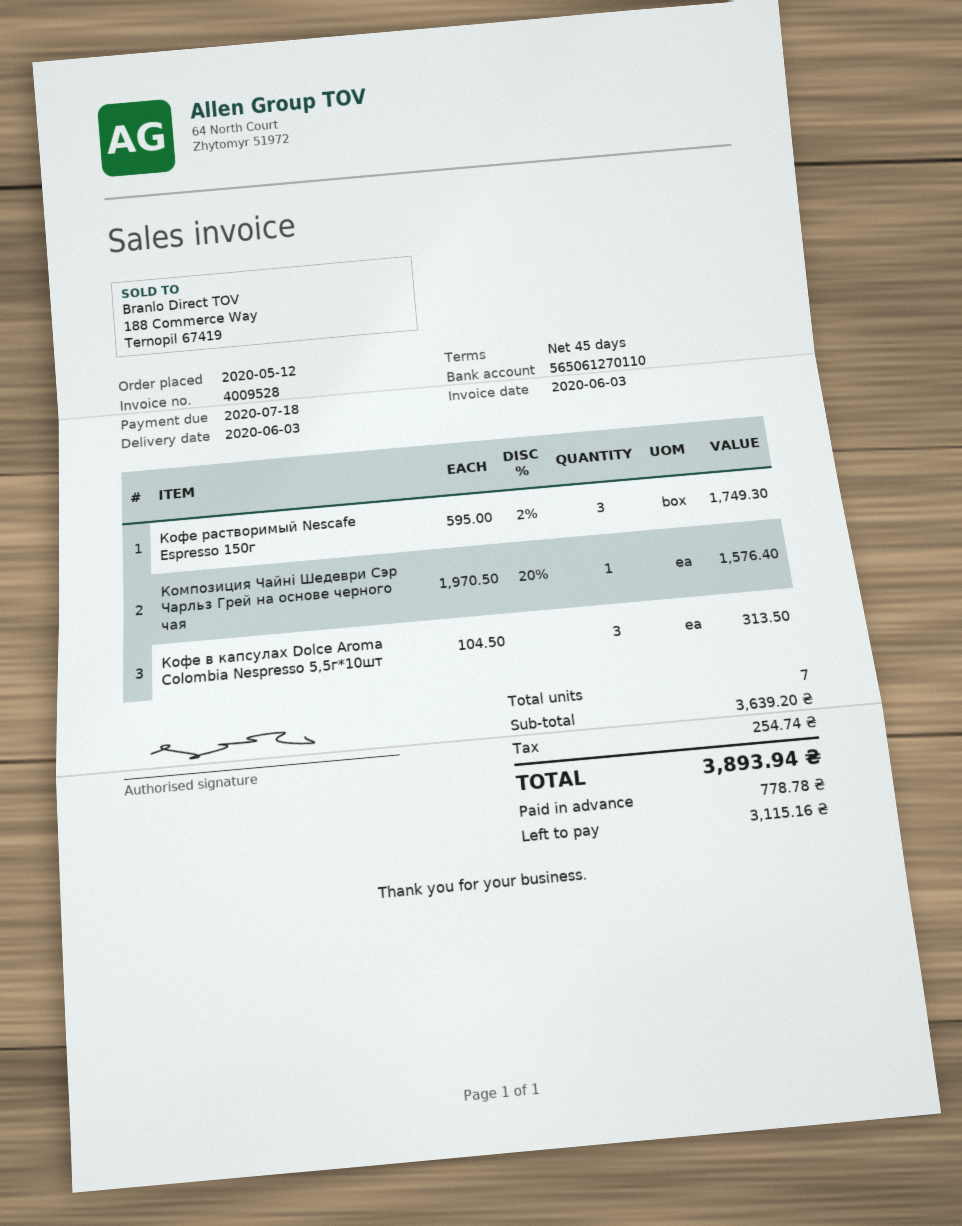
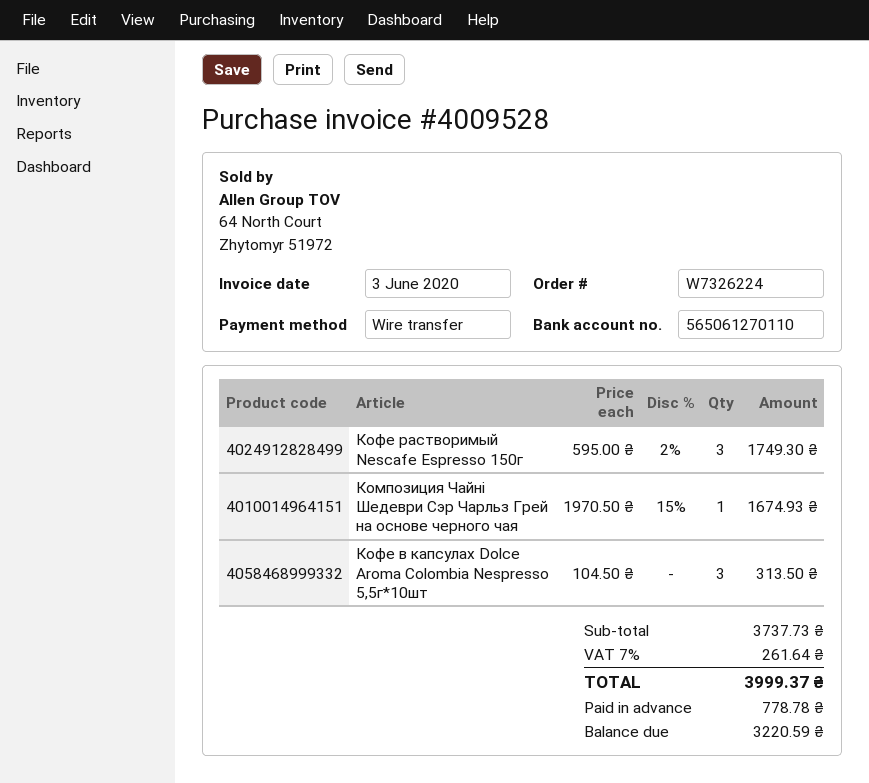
Композиция Чайні Шедеври Сэр Чарльз Грей на основе черного чая: 1 x 1970.50 - 20% = 1576.40 -> 1 x 1970.50 - 15% = 1674.93
subtotal: 3639.20 -> 3737.73
tax: 254.74 -> 261.64
total: 3893.94 -> 3999.37
balance: 3115.16 -> 3220.59

